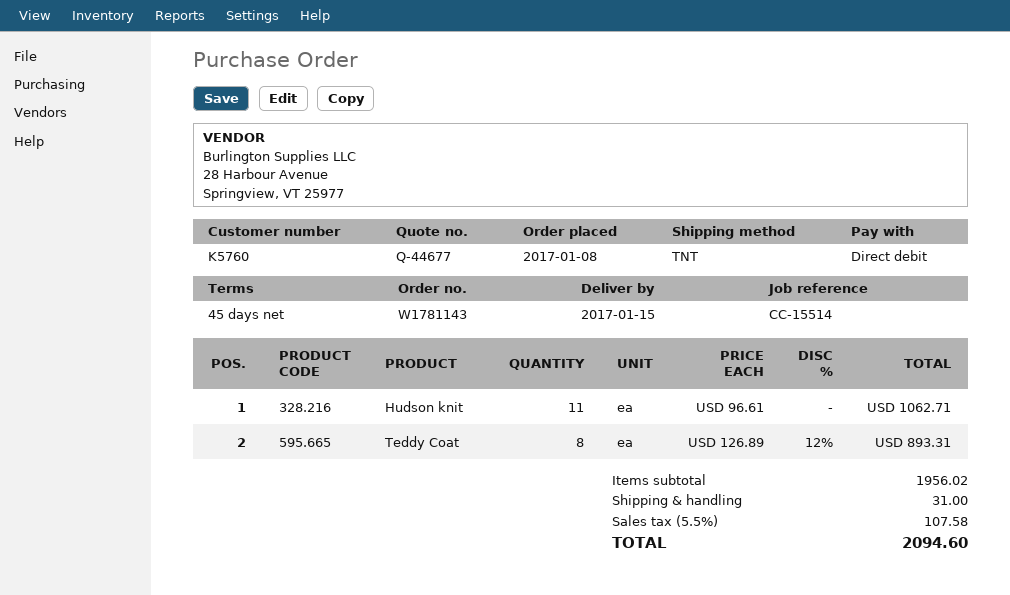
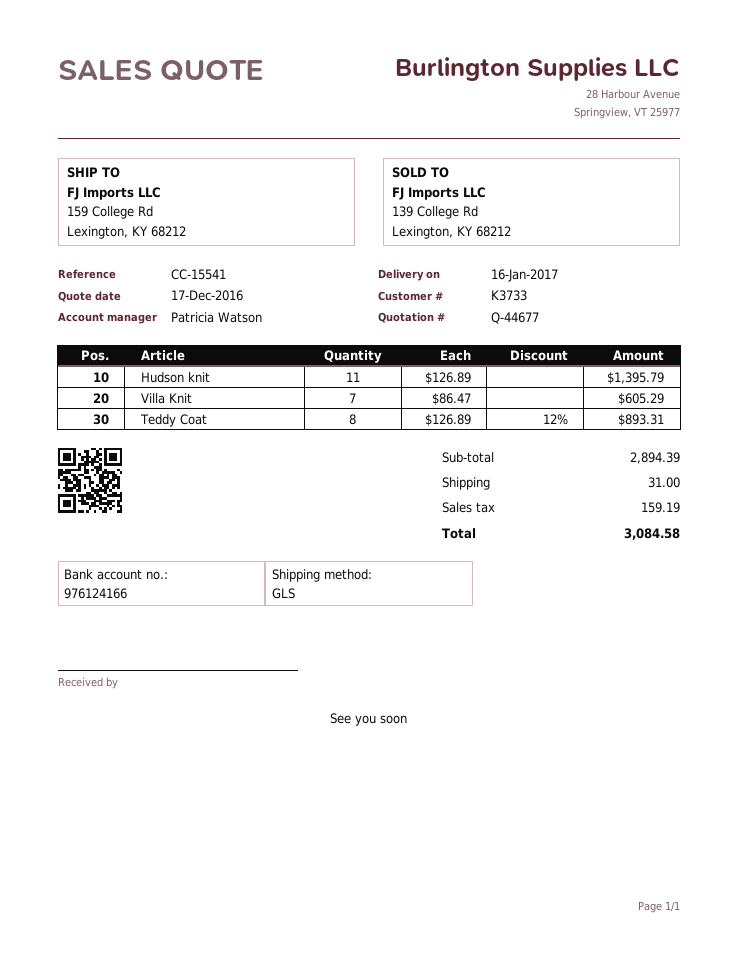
delivery date: 2017-01-15 -> 2017-01-16
customer number: K5760 -> K3733
reference: CC-15514 -> CC-15541
shipping method: TNT -> GLS
Hudson knit: 11 x 96.61 = 1062.71 -> 11 x 126.89 = 1395.79
Villa Knit: none -> 7 x 86.47 = 605.29
subtotal: 1956.02 -> 2894.39
tax: 107.58 -> 159.19
total: 2094.60 -> 3084.58

